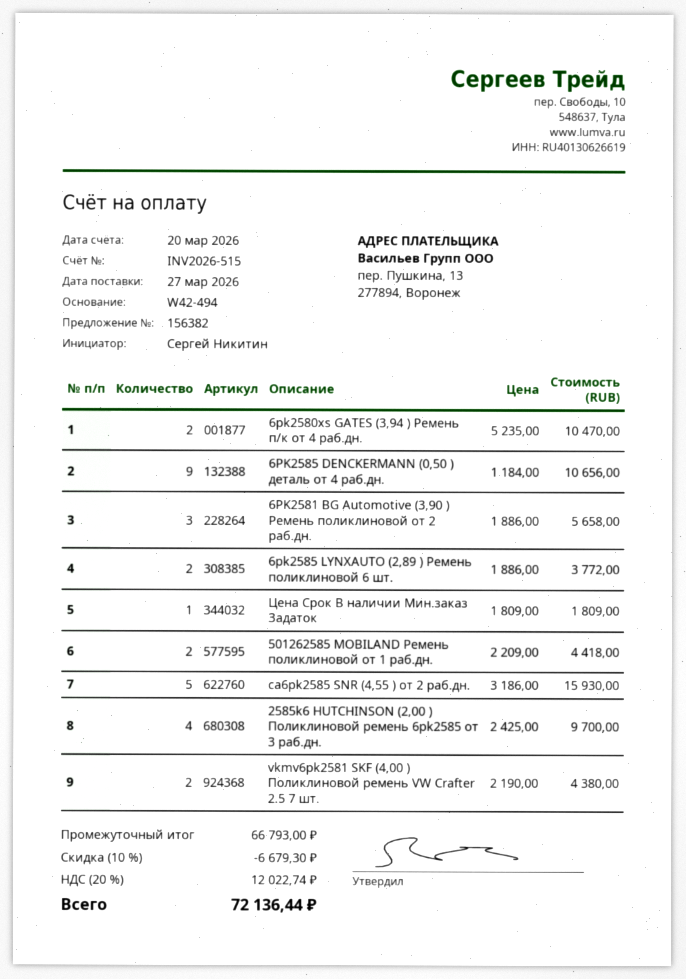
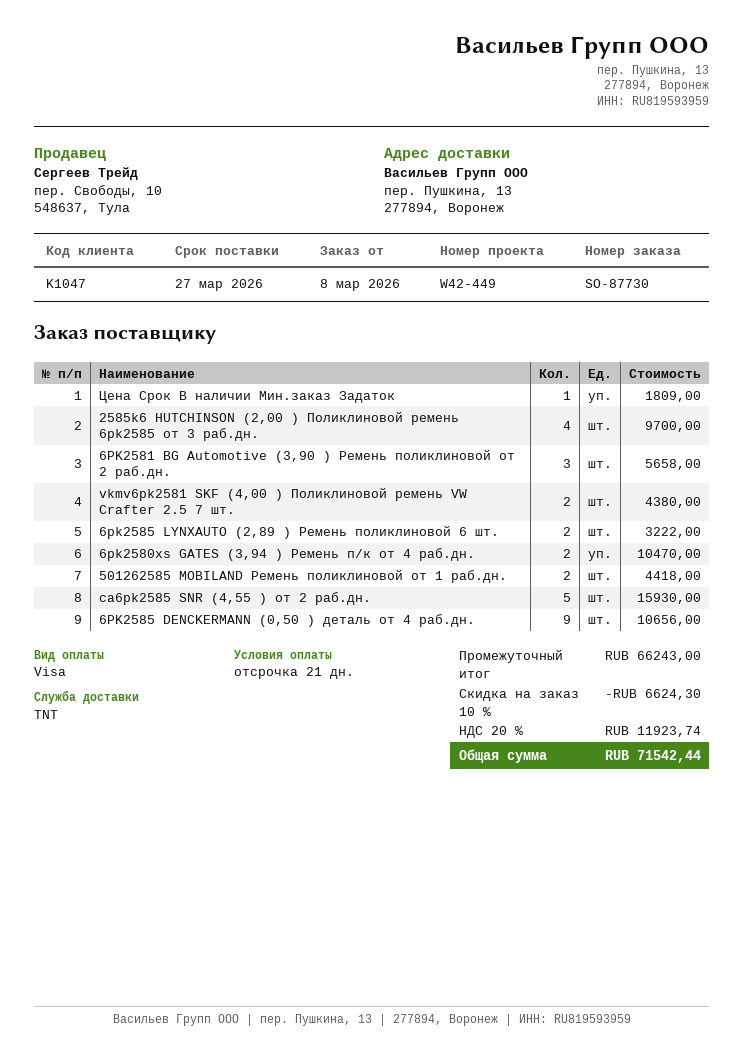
reference: W42-494 -> W42-449
6pk2585 LYNXAUTO (2,89 ) Ремень поликлиновой 6 шт.: 2 for 3772.00 -> 2 for 3222.00
subtotal: 66793.00 -> 66243.00
discount: 10% = 6679.30 -> 10% = 6624.30
tax: 20% = 12022.74 -> 20% = 11923.74
total: 72136.44 -> 71542.44

